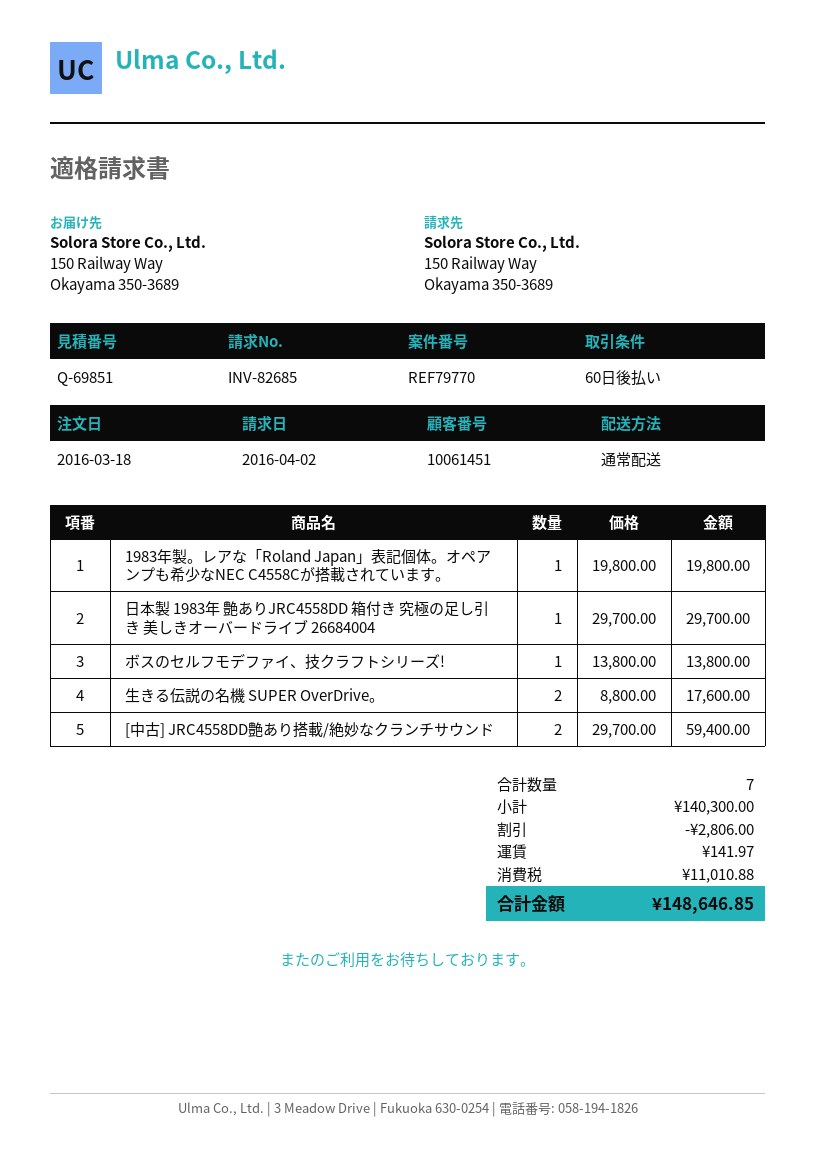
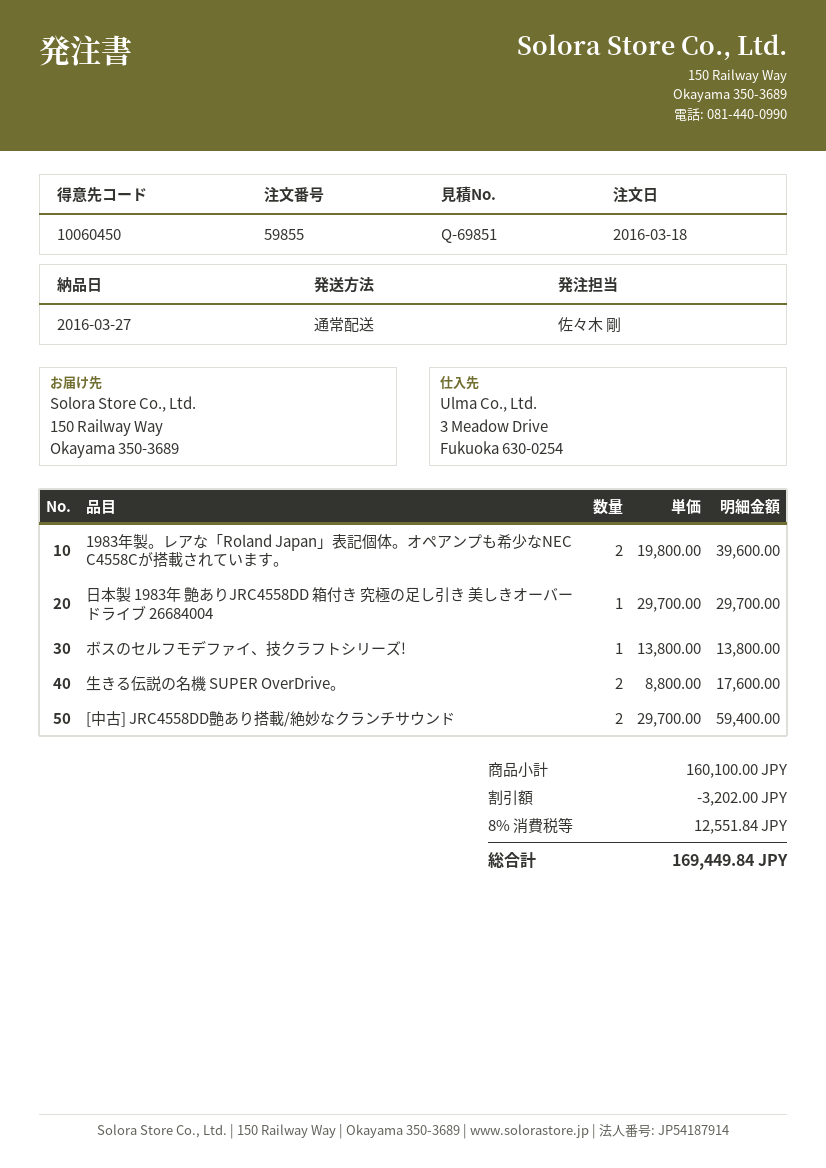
customer number: 10061451 -> 10060450
1983年製。レアな「Roland Japan」表記個体。オペアンプも希少なNEC C4558Cが搭載されています。: 1 x 19800.00 = 19800.00 -> 2 x 19800.00 = 39600.00
subtotal: 140300.00 -> 160100.00
discount: 2806.00 -> 3202.00
shipping: 141.97 -> none
tax: 11010.88 -> 12551.84
total: 148646.85 -> 169449.84

